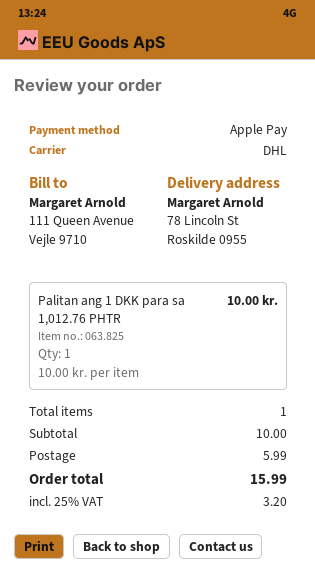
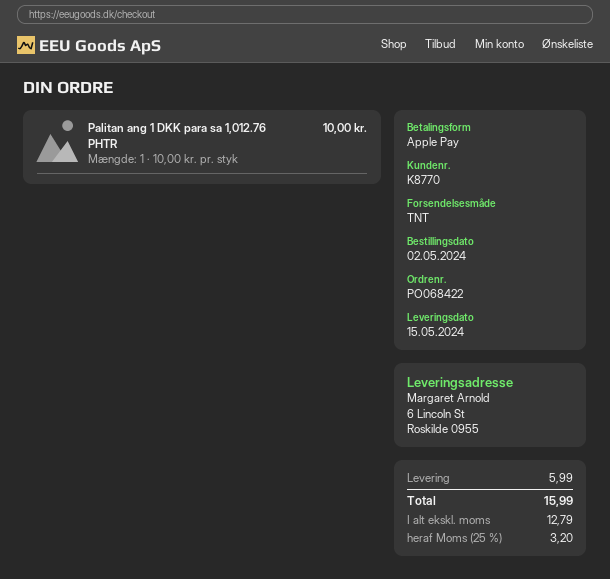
shipping method: DHL -> TNT
ship to: 78 Lincoln St, Roskilde 0955 -> 6 Lincoln St, Roskilde 0955

